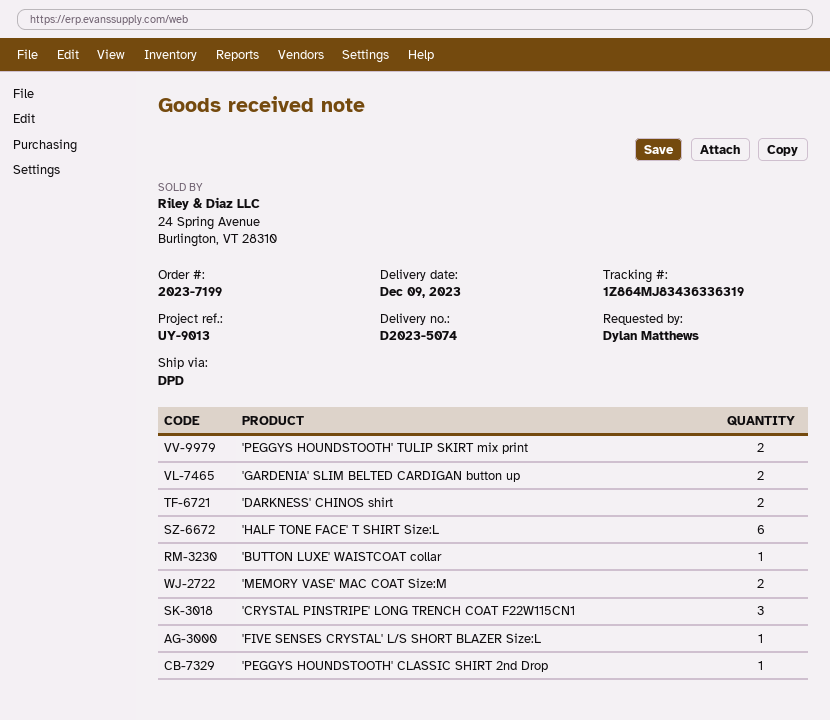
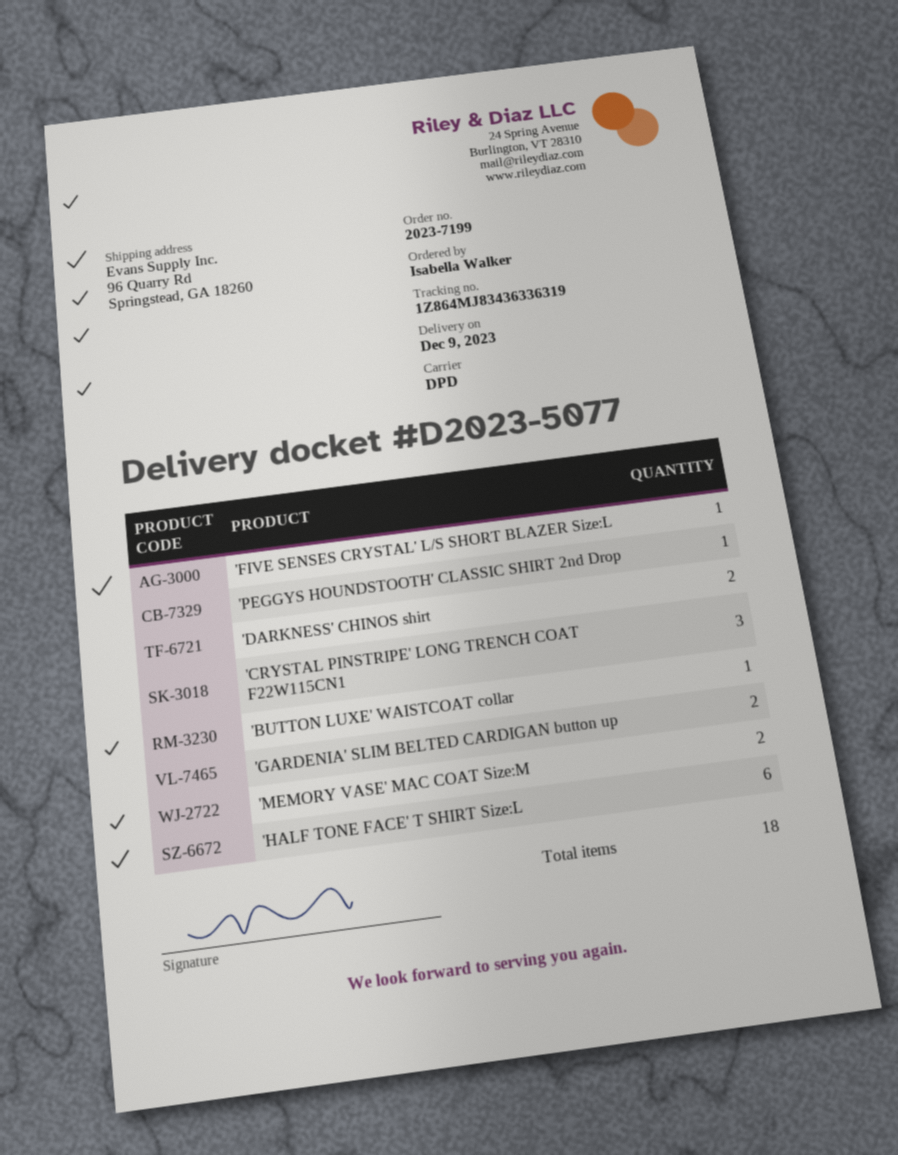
delivery note number: D2023-5074 -> D2023-5077
ordered by: Dylan Matthews -> Isabella Walker
'PEGGYS HOUNDSTOOTH' TULIP SKIRT mix print: 2 -> none

